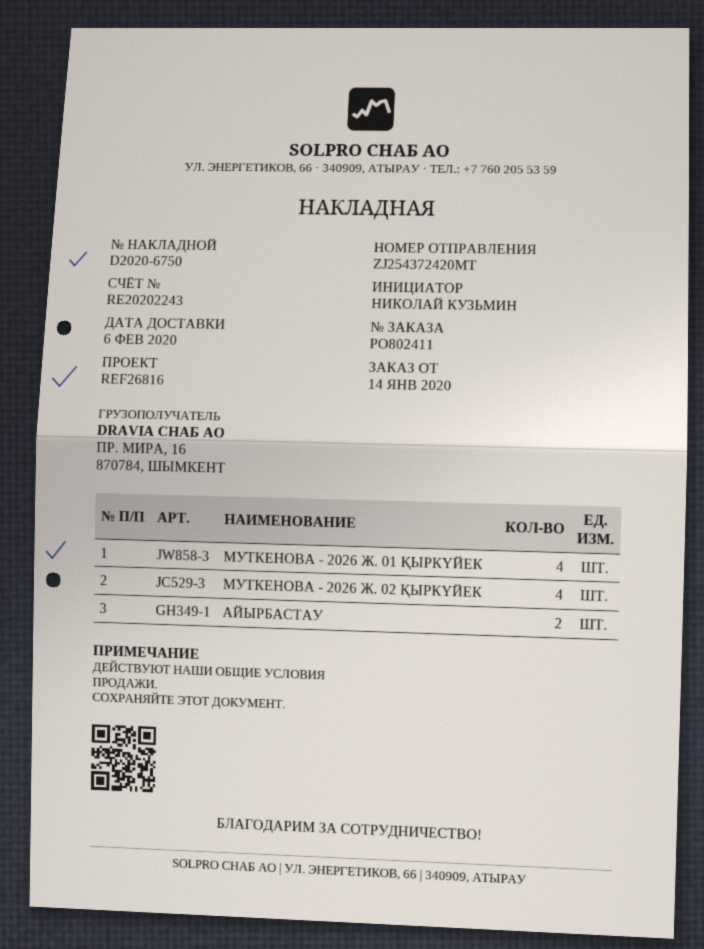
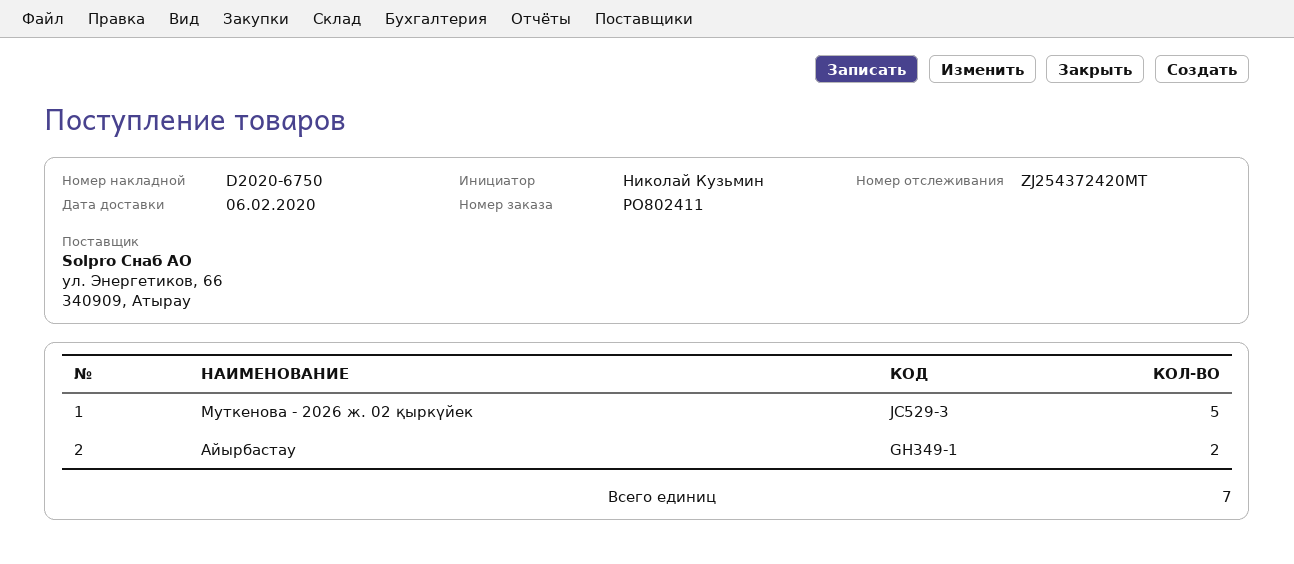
МУТКЕНОВА - 2026 Ж. 01 ҚЫРКҮЙЕК: 4 -> none
МУТКЕНОВА - 2026 Ж. 02 ҚЫРКҮЙЕК: 4 -> 5

